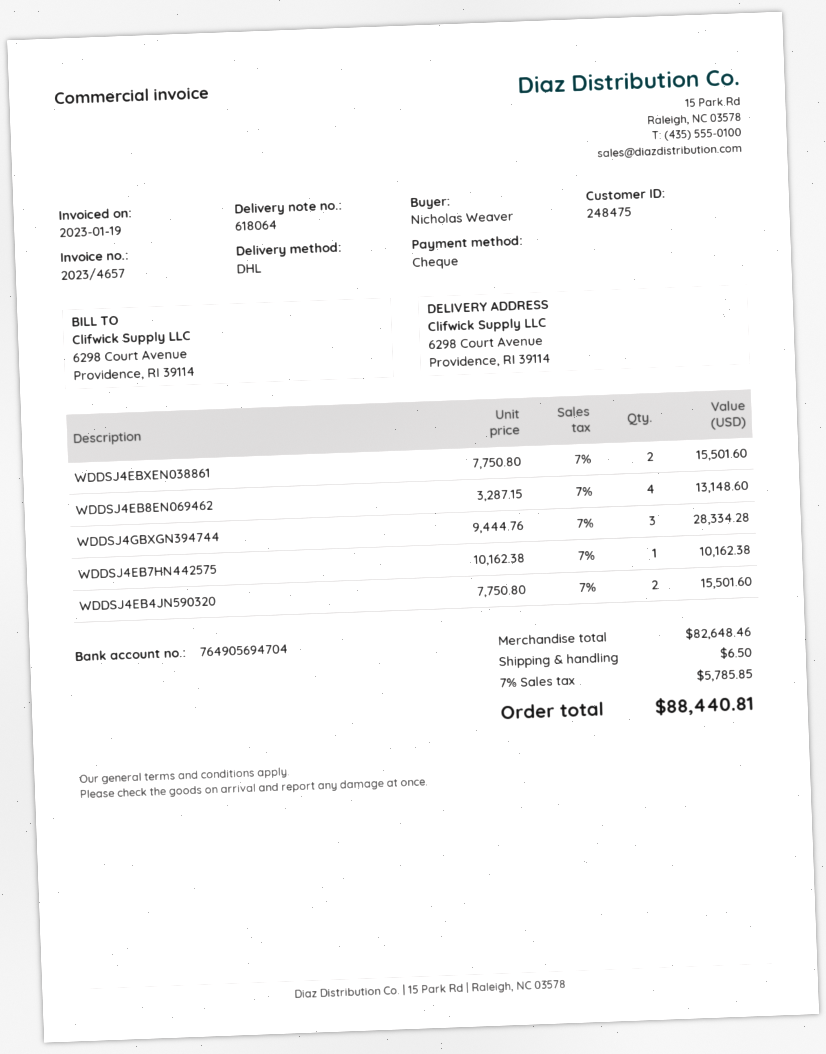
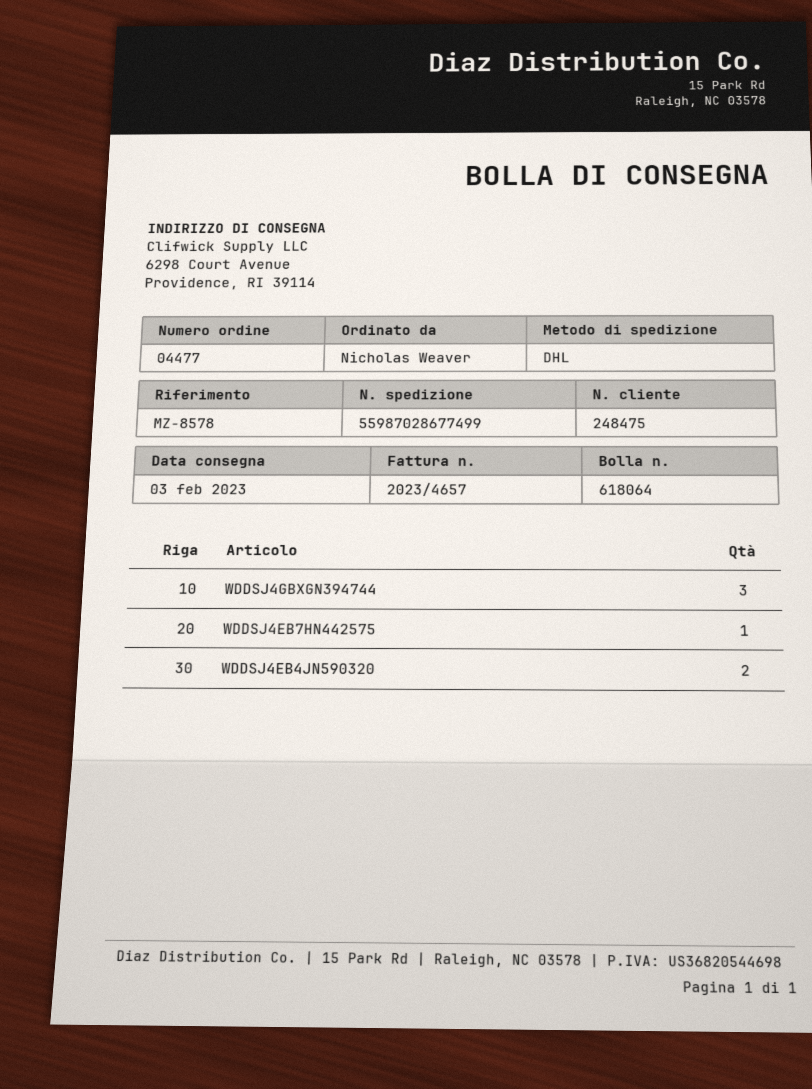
WDDSJ4EBXEN038861: 2 -> none
WDDSJ4EB8EN069462: 4 -> none

